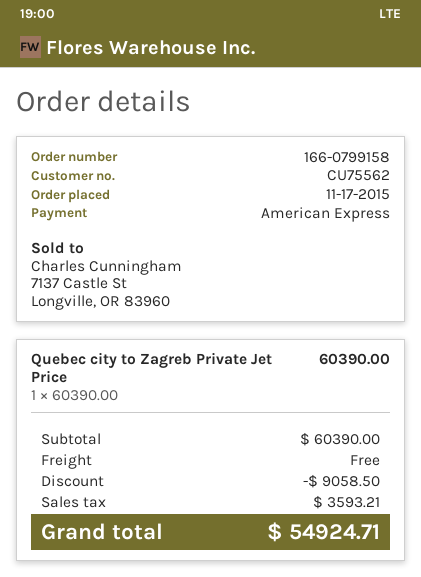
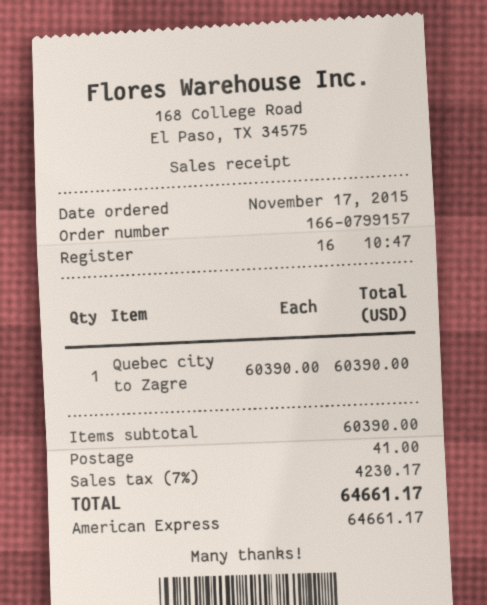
order number: 166-0799158 -> 166-0799157
discount: 9058.50 -> none
shipping: 0.00 -> 41.00
tax: 3593.21 -> 4230.17
total: 54924.71 -> 64661.17

